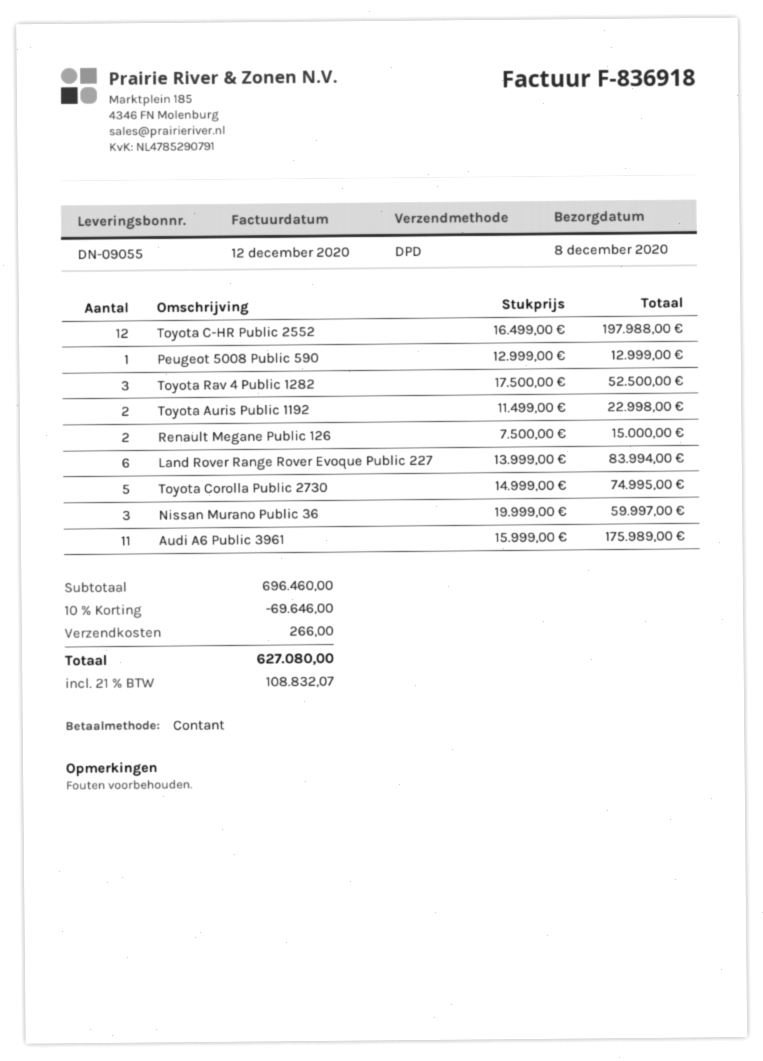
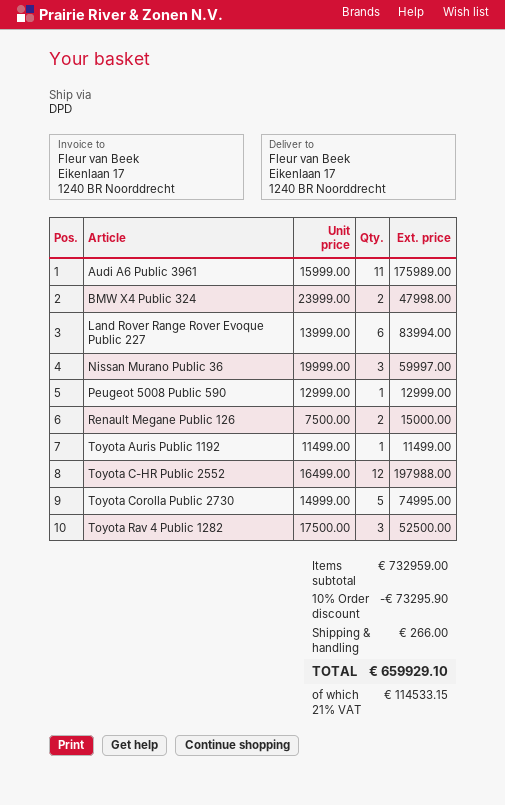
Toyota Auris Public 1192: 2 x 11499.00 = 22998.00 -> 1 x 11499.00 = 11499.00
BMW X4 Public 324: none -> 2 x 23999.00 = 47998.00
subtotal: 696460.00 -> 732959.00
discount: 10% = 69646.00 -> 10% = 73295.90
tax: 21% = 108832.07 -> 21% = 114533.15
total: 627080.00 -> 659929.10

